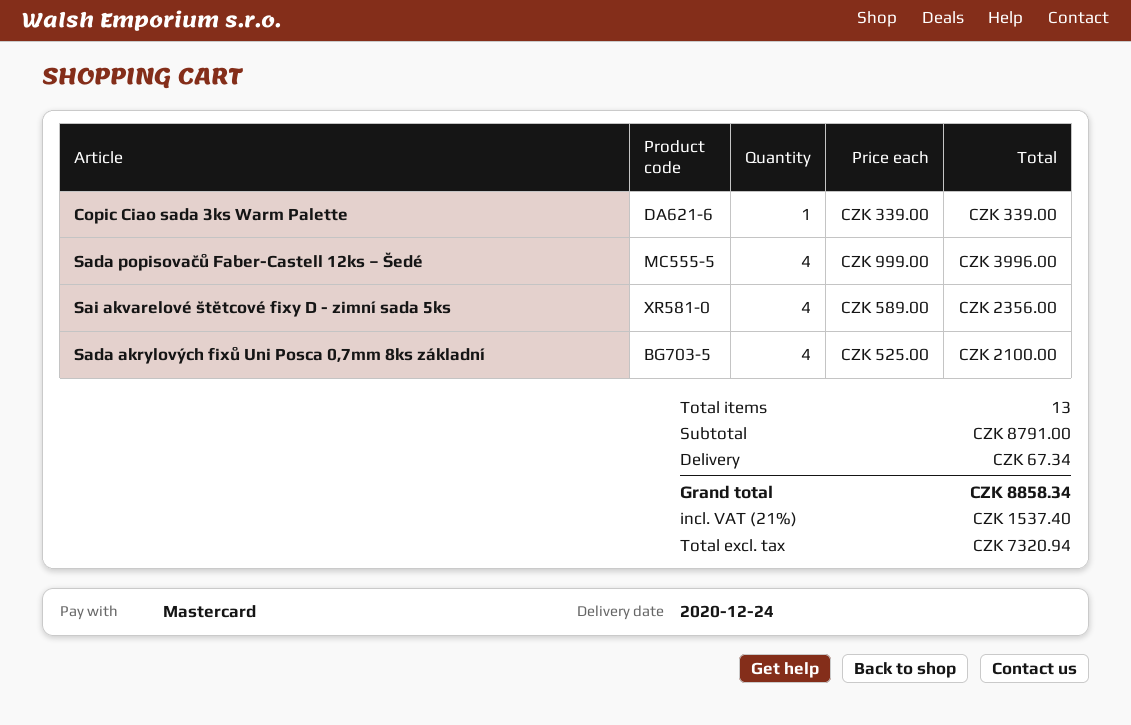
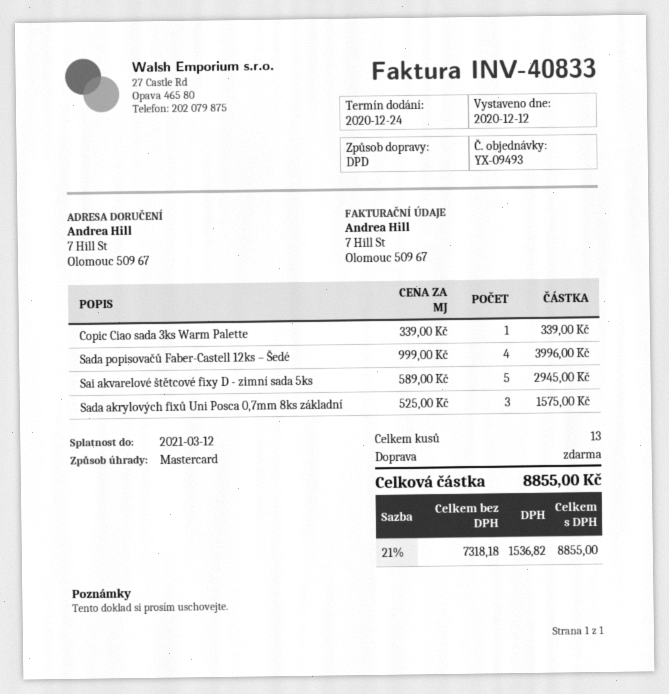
Sai akvarelové štětcové fixy D - zimní sada 5ks: 4 x 589.00 = 2356.00 -> 5 x 589.00 = 2945.00
Sada akrylových fixů Uni Posca 0,7mm 8ks základní: 4 x 525.00 = 2100.00 -> 3 x 525.00 = 1575.00
shipping: 67.34 -> 0.00
net: 7320.94 -> 7318.18
tax: 21% = 1537.40 -> 21% = 1536.82
total: 8858.34 -> 8855.00

